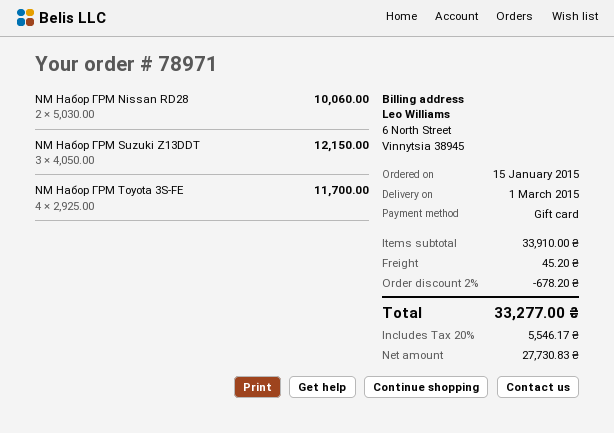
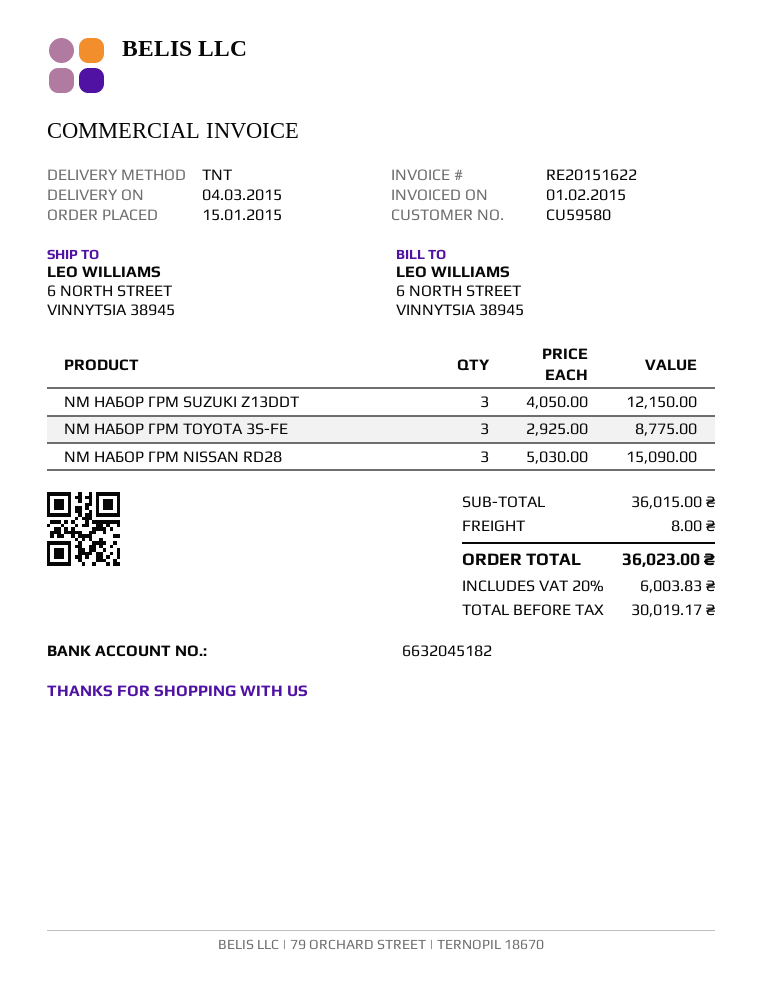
delivery date: 2015-03-01 -> 2015-03-04
NM Набор ГРМ Nissan RD28: 2 x 5030.00 = 10060.00 -> 3 x 5030.00 = 15090.00
NM Набор ГРМ Toyota 3S-FE: 4 x 2925.00 = 11700.00 -> 3 x 2925.00 = 8775.00
subtotal: 33910.00 -> 36015.00
discount: 2% = 678.20 -> none
shipping: 45.20 -> 8.00
net: 27730.83 -> 30019.17
tax: 20% = 5546.17 -> 20% = 6003.83
total: 33277.00 -> 36023.00

